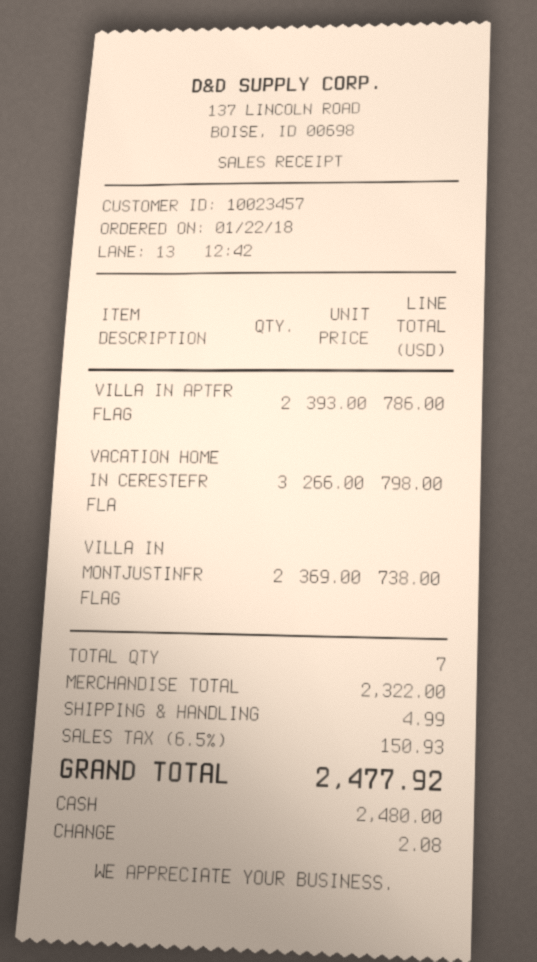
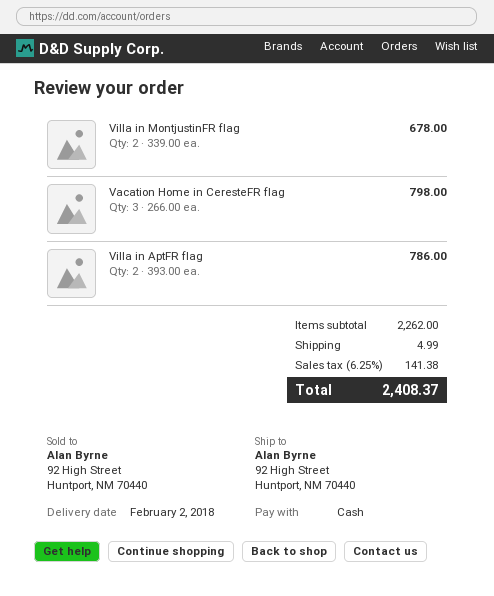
VILLA IN MONTJUSTINFR FLAG: 2 x 369.00 = 738.00 -> 2 x 339.00 = 678.00
subtotal: 2322.00 -> 2262.00
tax: 6.5% = 150.93 -> 6.25% = 141.38
total: 2477.92 -> 2408.37

